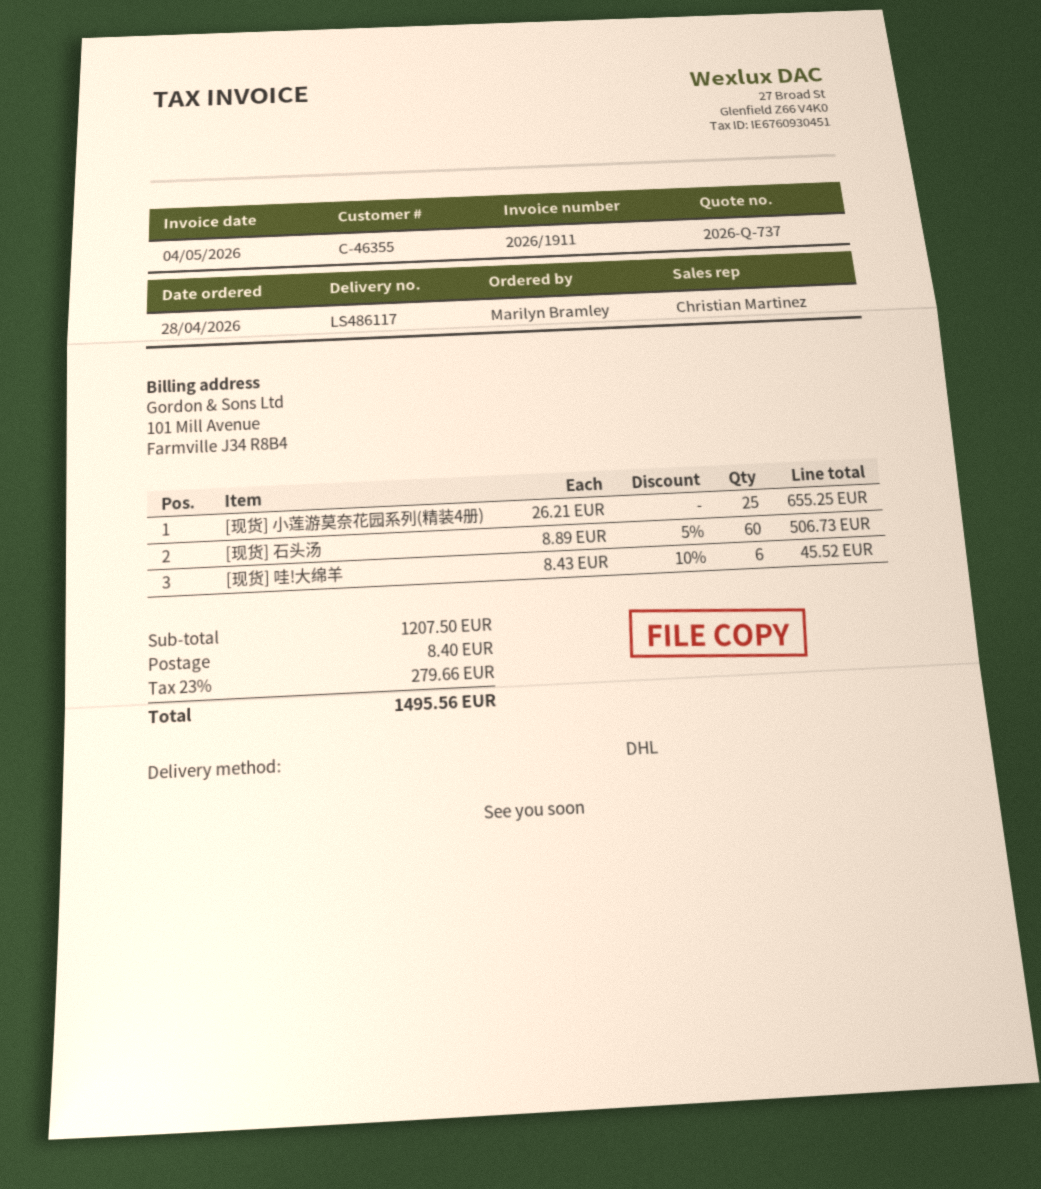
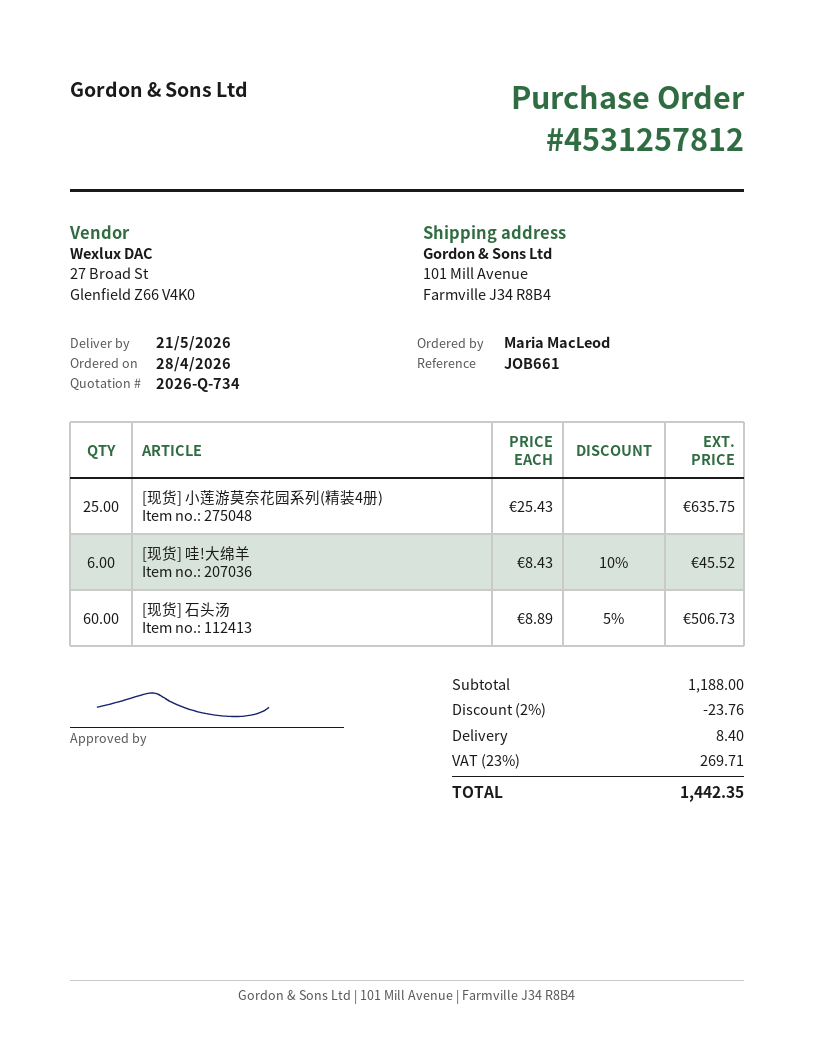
quote number: 2026-Q-737 -> 2026-Q-734
ordered by: Marilyn Bramley -> Maria MacLeod
[现货] 小莲游莫奈花园系列(精装4册): 25 x 26.21 = 655.25 -> 25 x 25.43 = 635.75
subtotal: 1207.50 -> 1188.00
discount: none -> 2% = 23.76
tax: 23% = 279.66 -> 23% = 269.71
total: 1495.56 -> 1442.35

